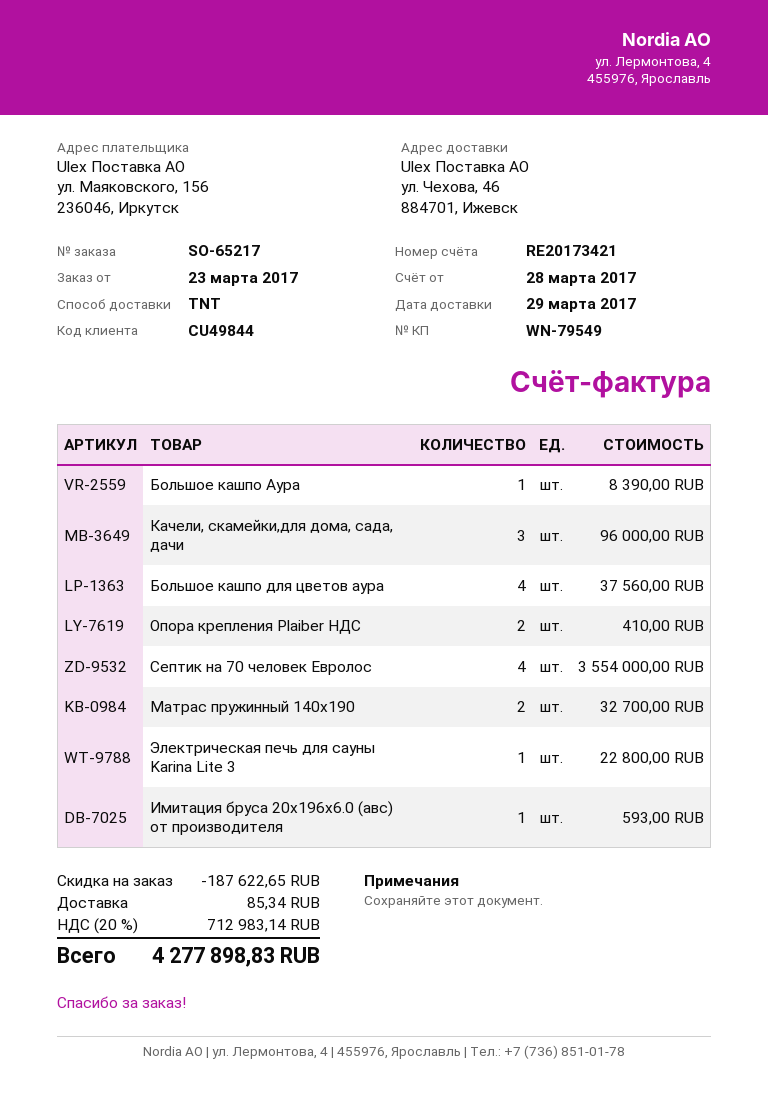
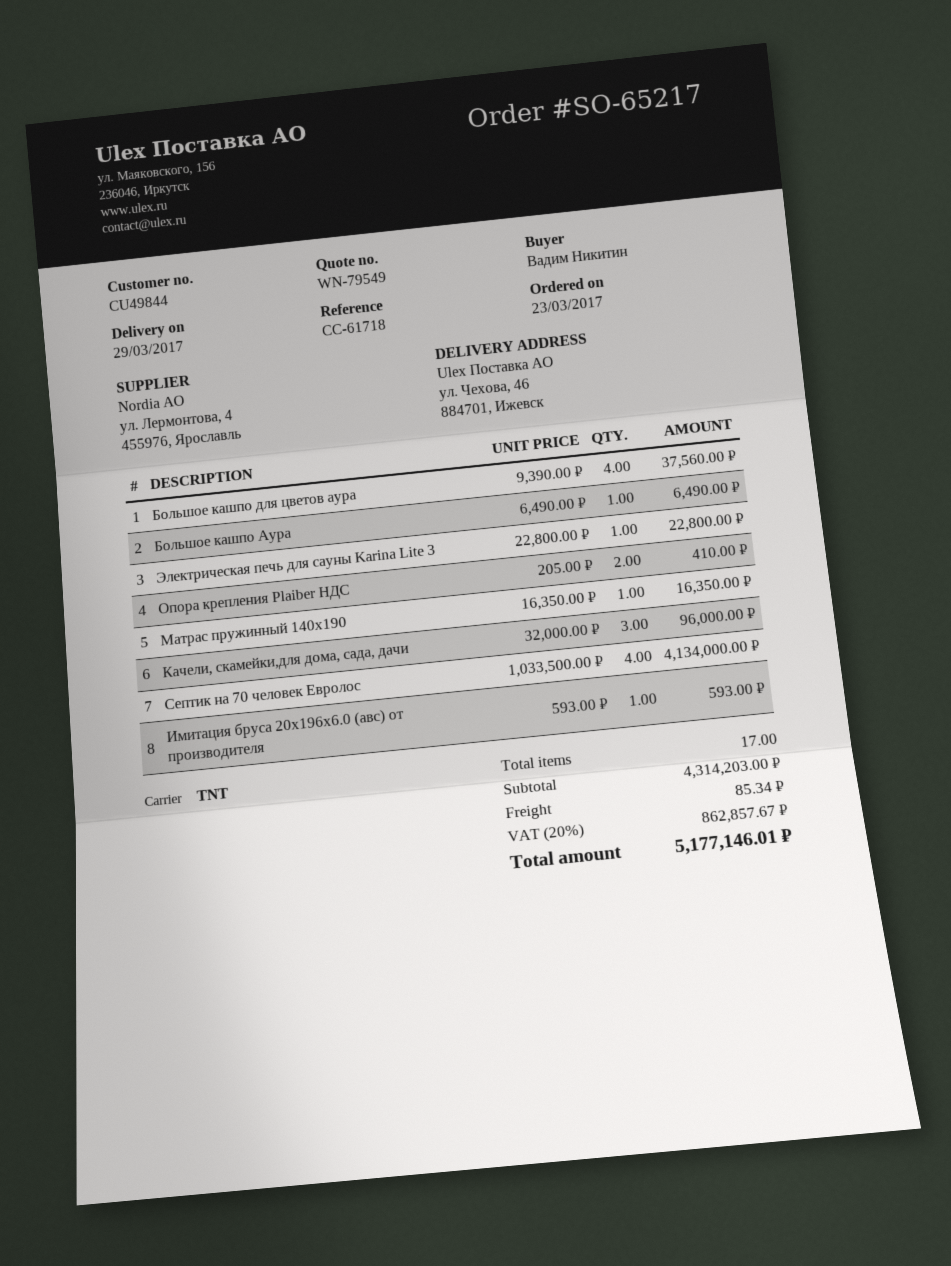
Большое кашпо Аура: 1 for 8390.00 -> 1 for 6490.00
Септик на 70 человек Евролос: 4 for 3554000.00 -> 4 for 4134000.00
Матрас пружинный 140х190: 2 for 32700.00 -> 1 for 16350.00
discount: 187622.65 -> none
tax: 20% = 712983.14 -> 20% = 862857.67
total: 4277898.83 -> 5177146.01

